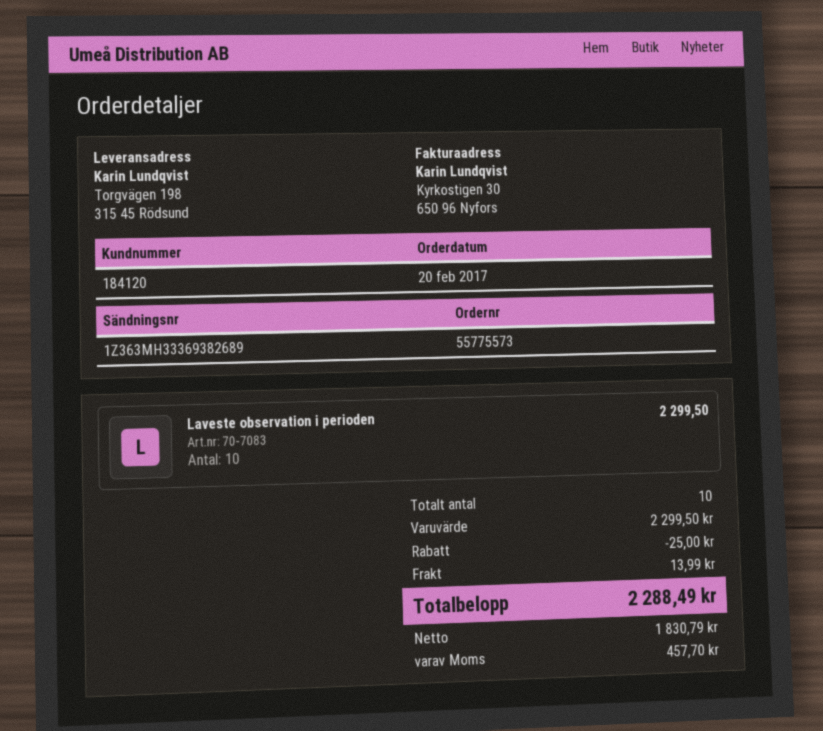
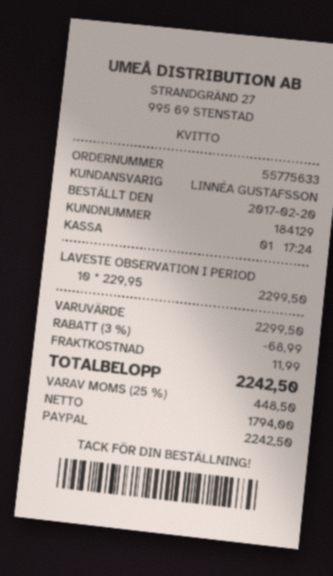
order number: 55775573 -> 55775633
customer number: 184120 -> 184129
discount: 25.00 -> 68.99
shipping: 13.99 -> 11.99
net: 1830.79 -> 1794.00
tax: 457.70 -> 448.50
total: 2288.49 -> 2242.50

